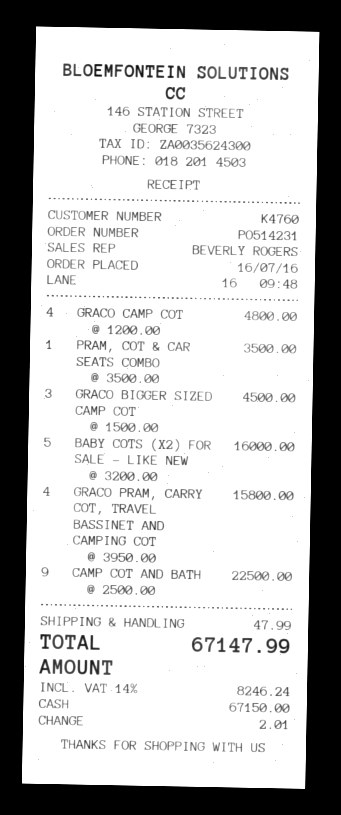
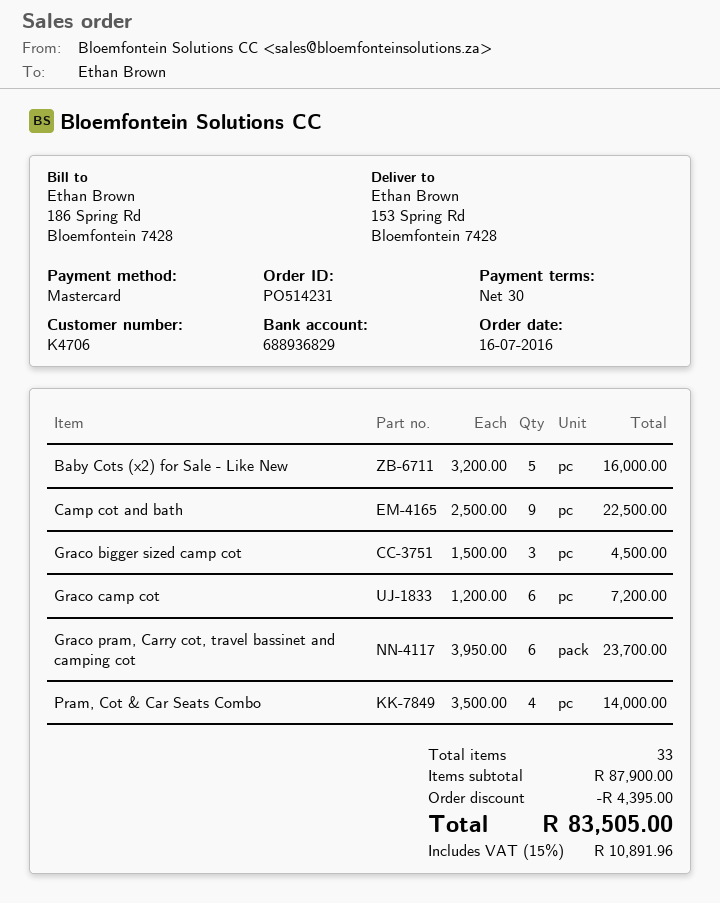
customer number: K4760 -> K4706
payment method: cash -> Mastercard
GRACO CAMP COT: 4 x 1200.00 = 4800.00 -> 6 x 1200.00 = 7200.00
PRAM, COT & CAR SEATS COMBO: 1 x 3500.00 = 3500.00 -> 4 x 3500.00 = 14000.00
GRACO PRAM, CARRY COT, TRAVEL BASSINET AND CAMPING COT: 4 x 3950.00 = 15800.00 -> 6 x 3950.00 = 23700.00
discount: none -> 4395.00
shipping: 47.99 -> none
tax: 14% = 8246.24 -> 15% = 10891.96
total: 67147.99 -> 83505.00

